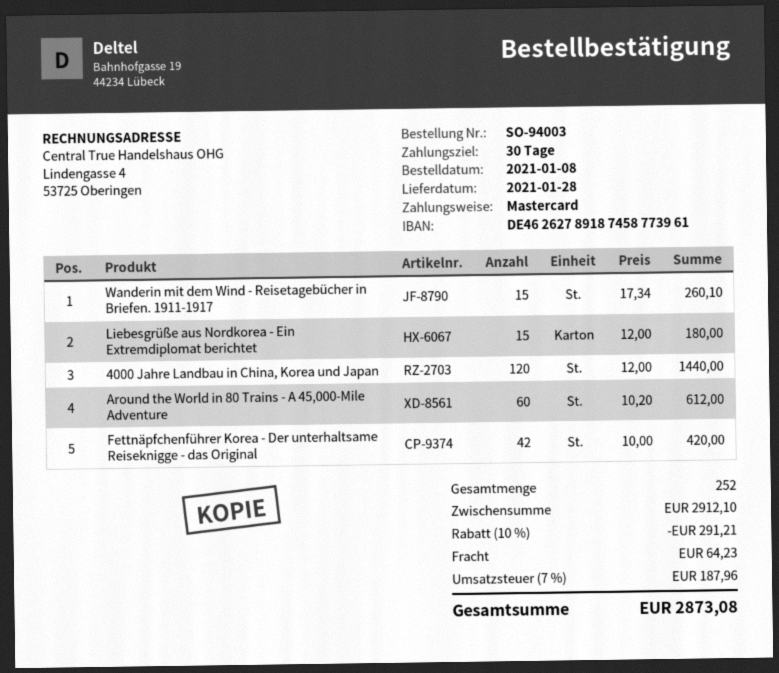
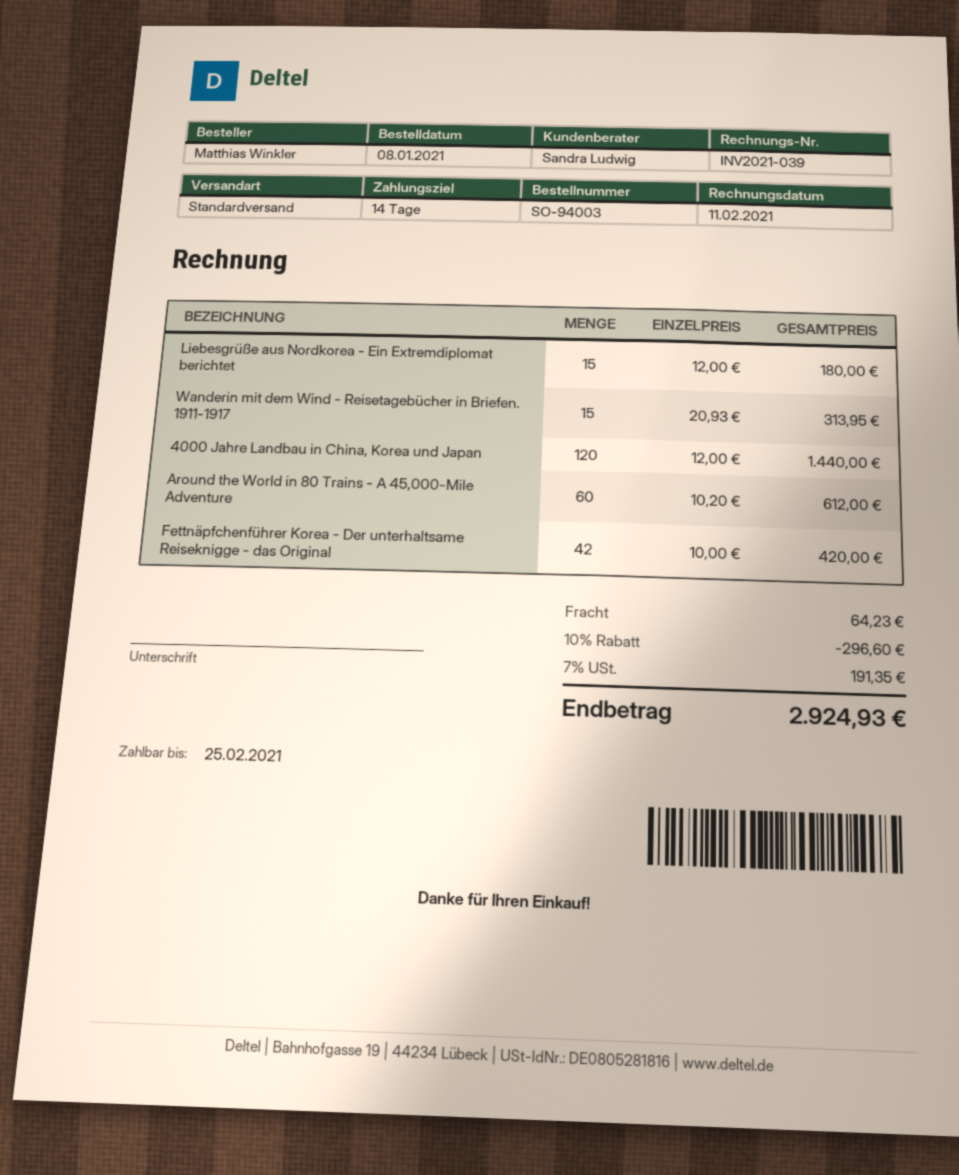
payment terms: 30 days -> 14 days
Wanderin mit dem Wind - Reisetagebücher in Briefen. 1911-1917: 15 x 17.34 = 260.10 -> 15 x 20.93 = 313.95
discount: 10% = 291.21 -> 10% = 296.60
tax: 7% = 187.96 -> 7% = 191.35
total: 2873.08 -> 2924.93

